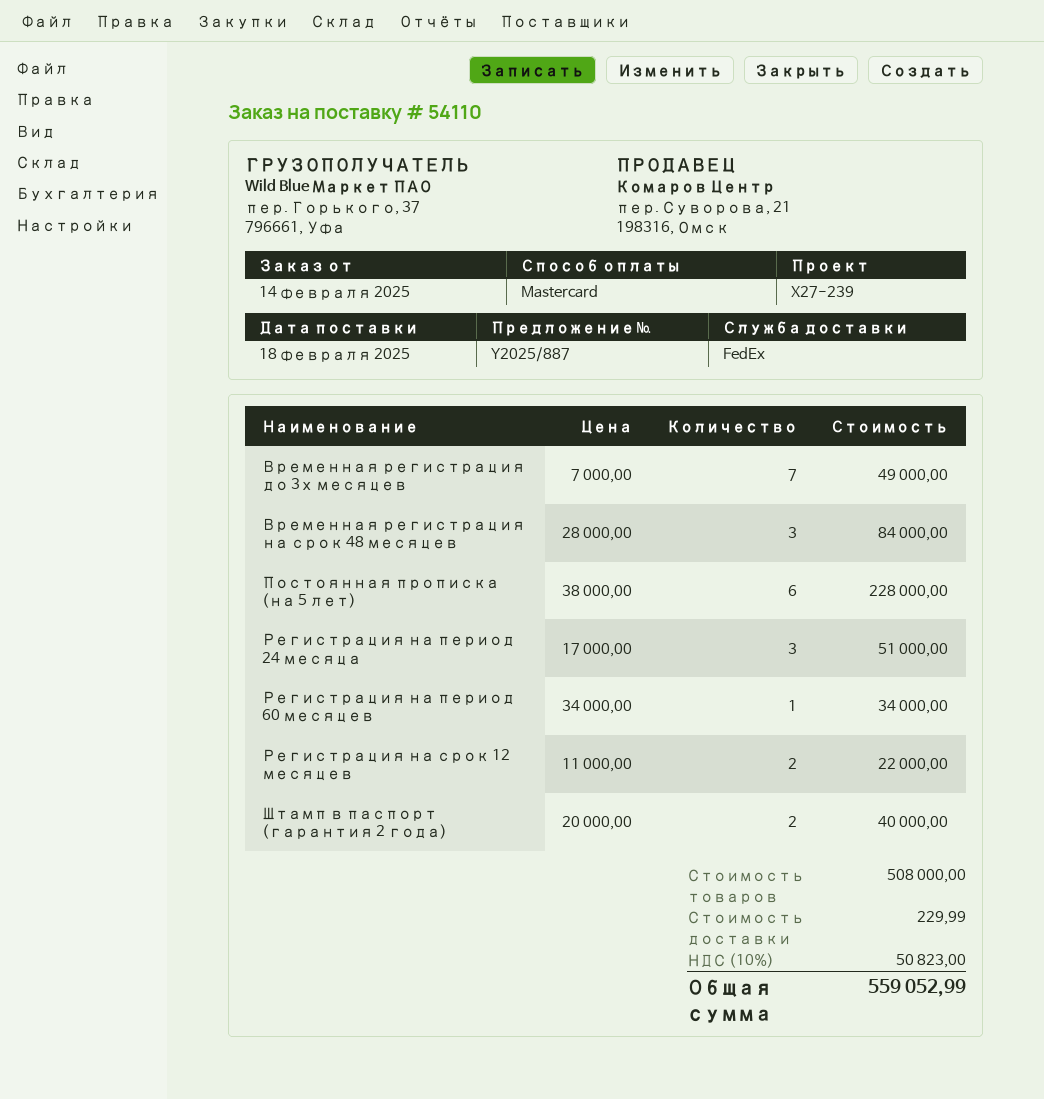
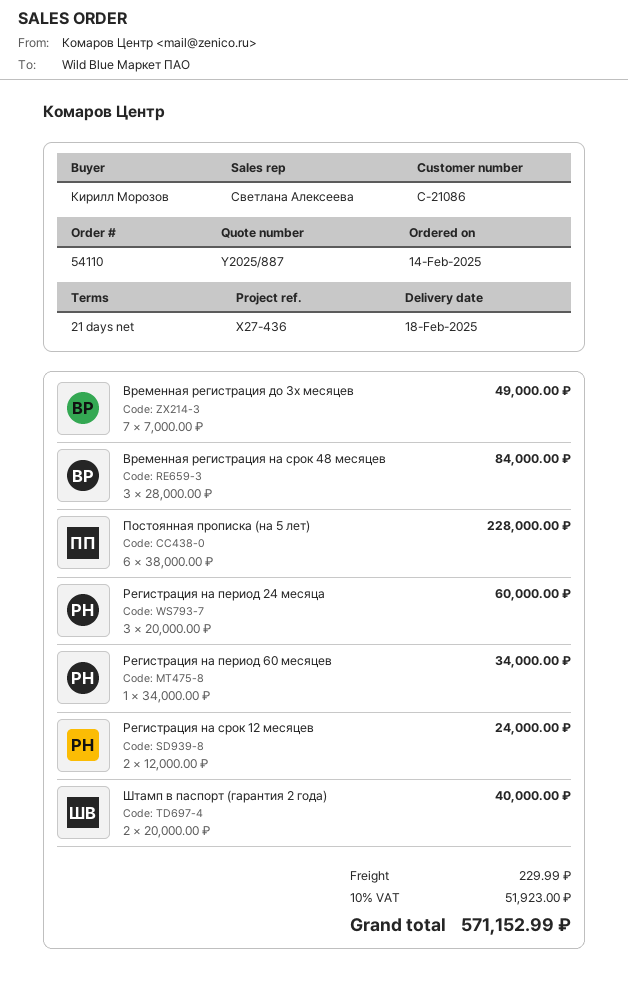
reference: X27-239 -> X27-436
Регистрация на период 24 месяца: 3 x 17000.00 = 51000.00 -> 3 x 20000.00 = 60000.00
Регистрация на срок 12 месяцев: 2 x 11000.00 = 22000.00 -> 2 x 12000.00 = 24000.00
tax: 10% = 50823.00 -> 10% = 51923.00
total: 559052.99 -> 571152.99

